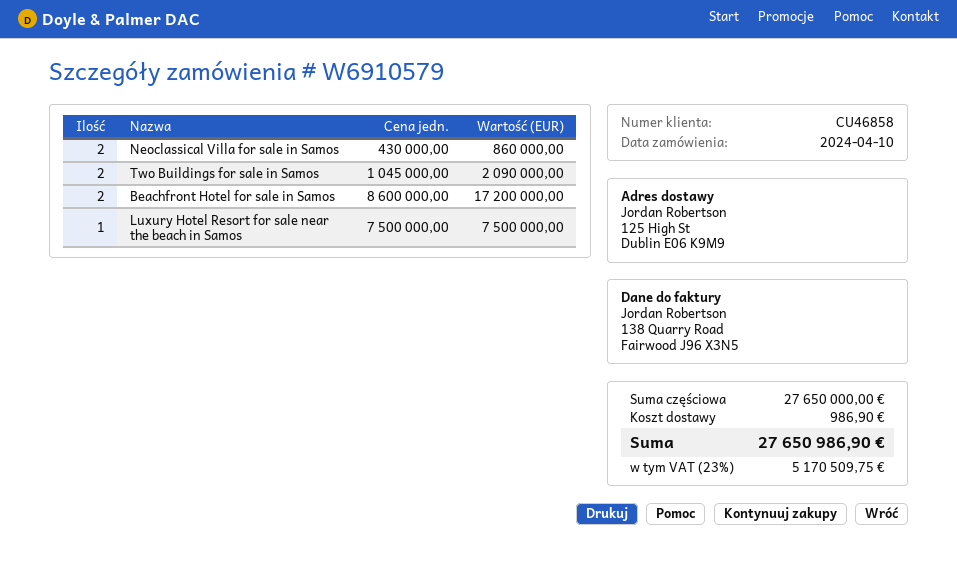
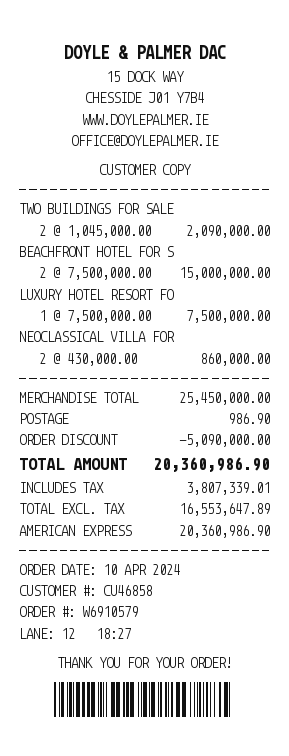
Beachfront Hotel for sale in Samos: 2 x 8600000.00 = 17200000.00 -> 2 x 7500000.00 = 15000000.00
subtotal: 27650000.00 -> 25450000.00
discount: none -> 5090000.00
tax: 5170509.75 -> 3807339.01
total: 27650986.90 -> 20360986.90

